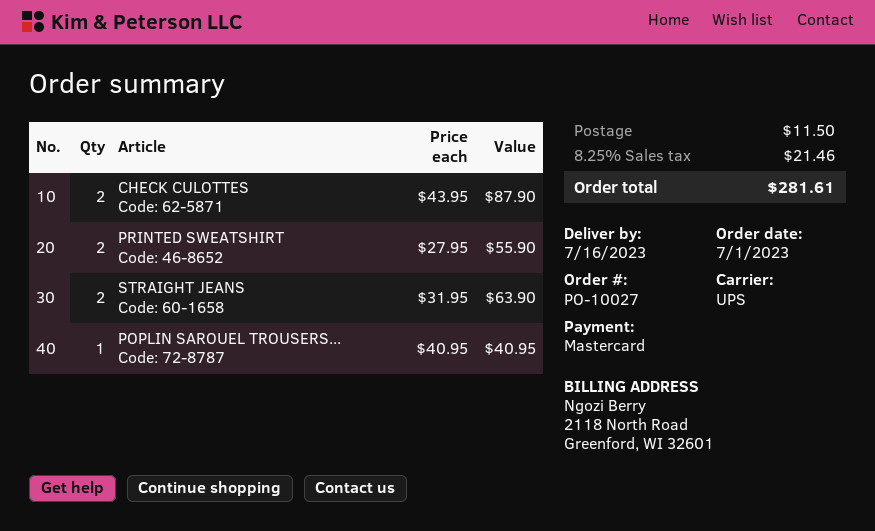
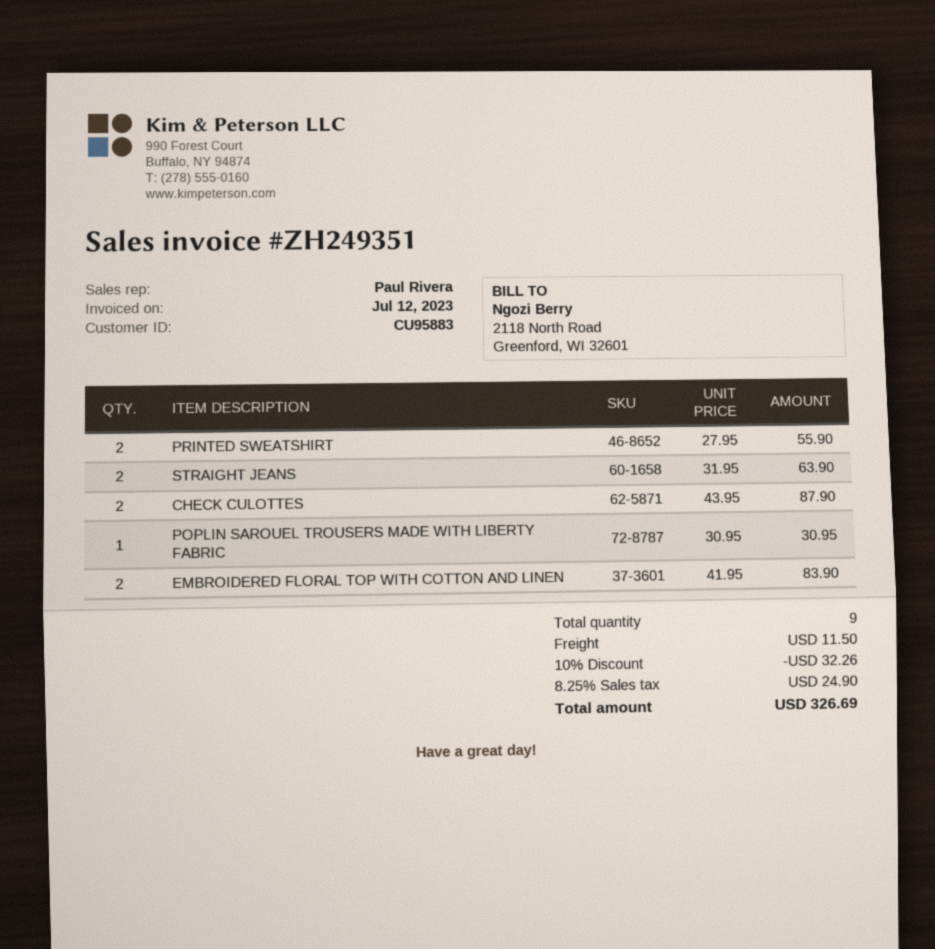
POPLIN SAROUEL TROUSERS...: 1 x 40.95 = 40.95 -> 1 x 30.95 = 30.95
EMBROIDERED FLORAL TOP WITH COTTON AND LINEN: none -> 2 x 41.95 = 83.90
discount: none -> 10% = 32.26
tax: 8.25% = 21.46 -> 8.25% = 24.90
total: 281.61 -> 326.69

